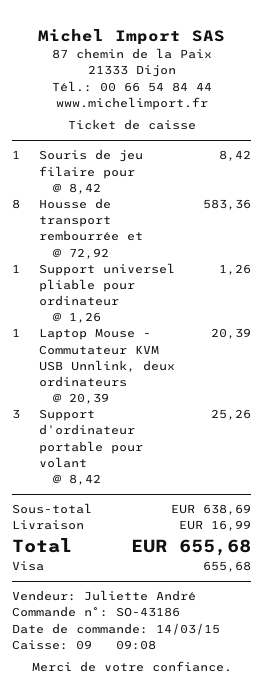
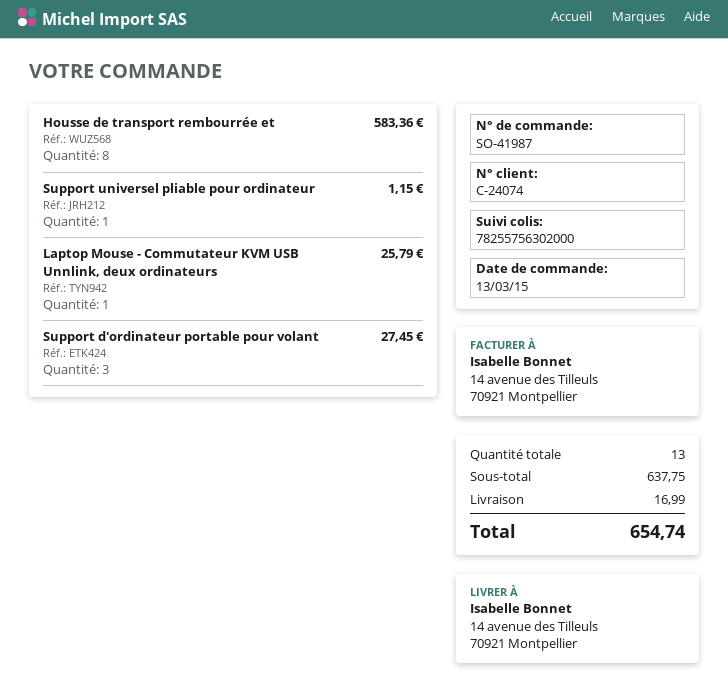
order number: SO-43186 -> SO-41987
order date: 2015-03-14 -> 2015-03-13
Souris de jeu filaire pour: 1 for 8.42 -> none
Support universel pliable pour ordinateur: 1 for 1.26 -> 1 for 1.15
Laptop Mouse - Commutateur KVM USB Unnlink, deux ordinateurs: 1 for 20.39 -> 1 for 25.79
Support d'ordinateur portable pour volant: 3 for 25.26 -> 3 for 27.45
subtotal: 638.69 -> 637.75
total: 655.68 -> 654.74

